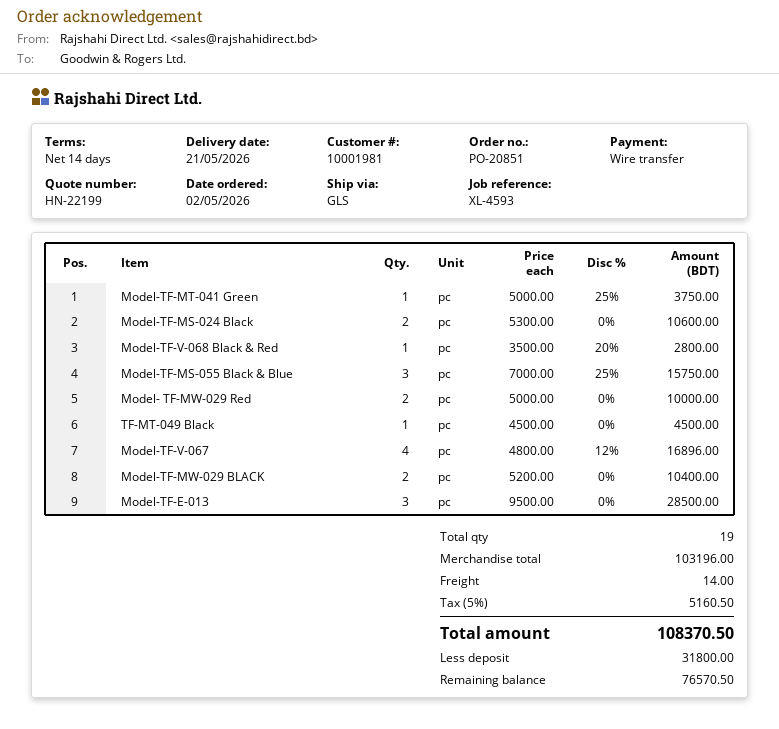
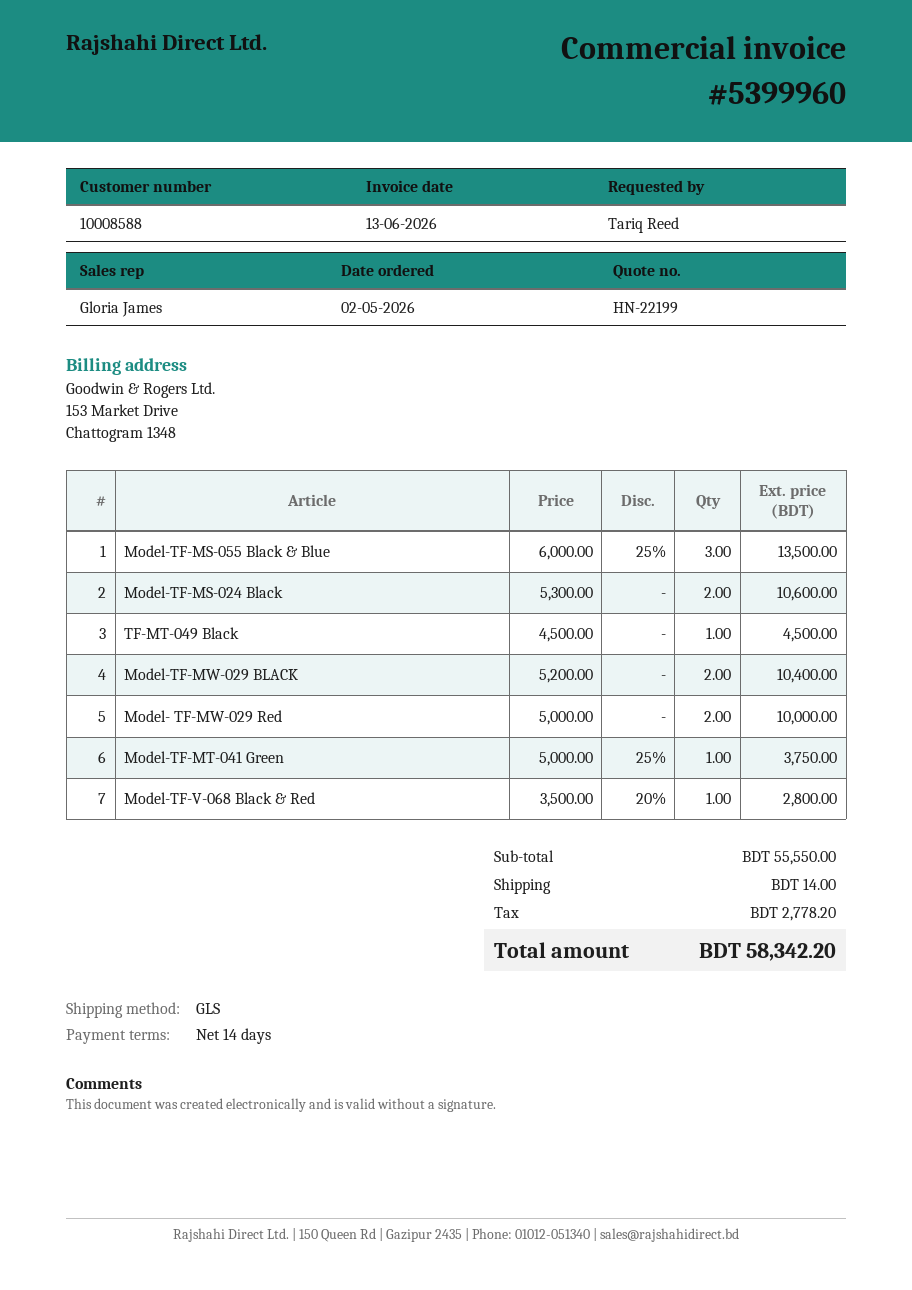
customer number: 10001981 -> 10008588
Model-TF-MS-055 Black & Blue: 3 x 7000.00 - 25% = 15750.00 -> 3 x 6000.00 - 25% = 13500.00
Model-TF-V-067: 4 x 4800.00 - 12% = 16896.00 -> none
Model-TF-E-013: 3 x 9500.00 = 28500.00 -> none
subtotal: 103196.00 -> 55550.00
tax: 5160.50 -> 2778.20
total: 108370.50 -> 58342.20

